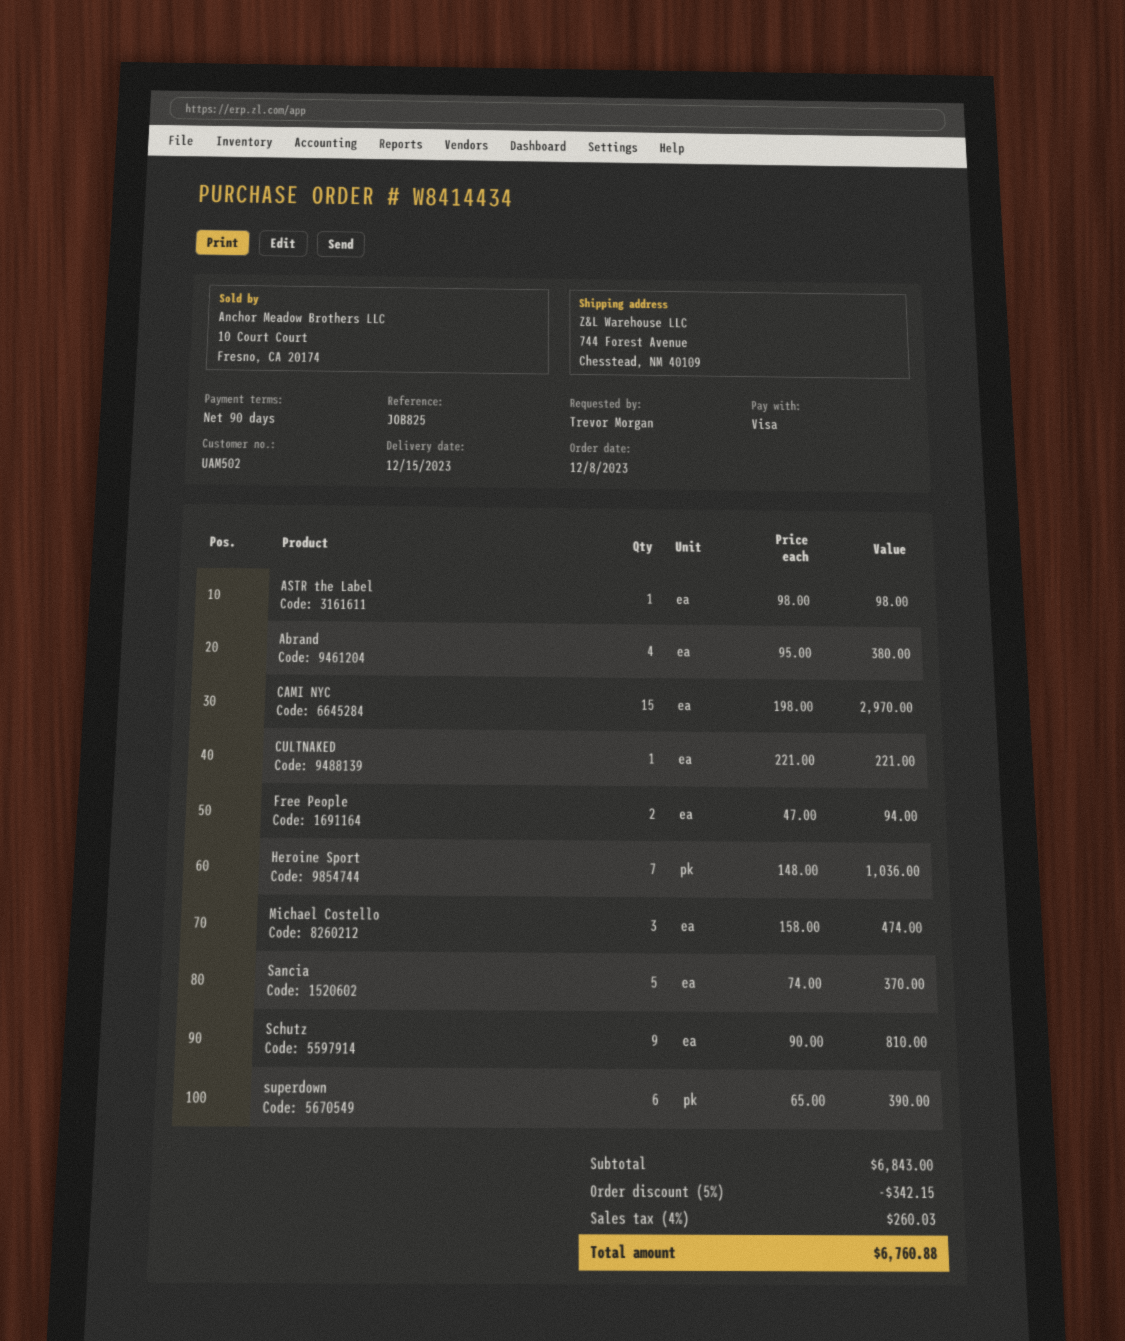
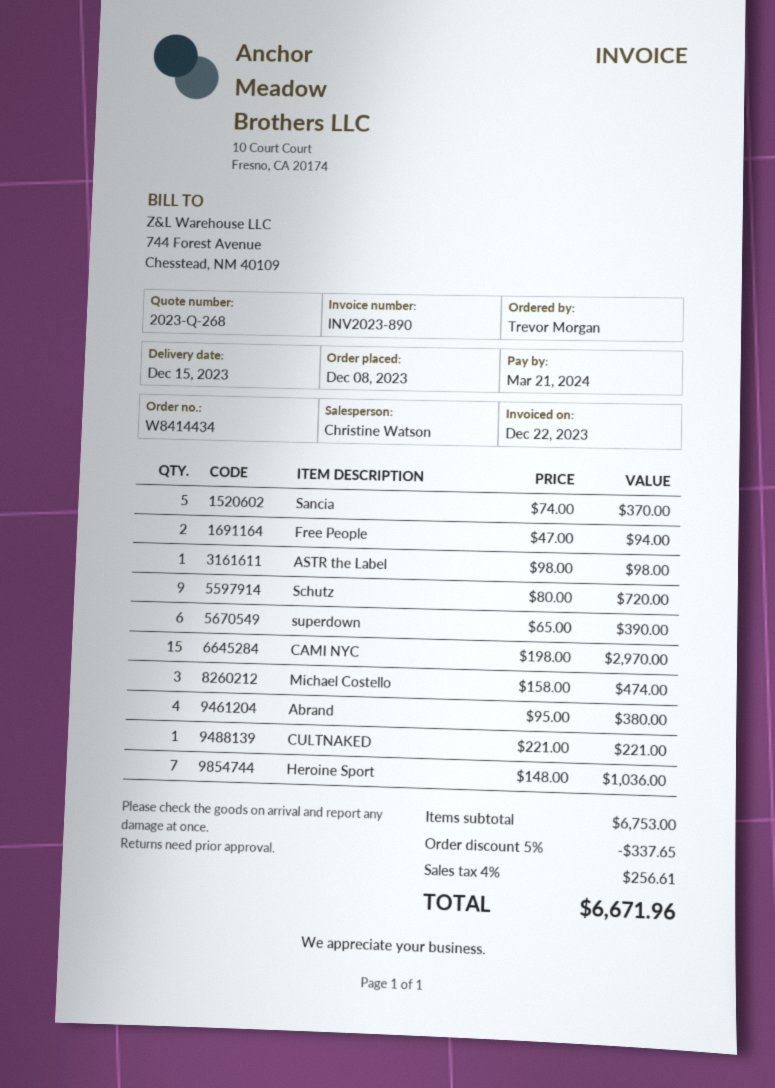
Schutz: 9 x 90.00 = 810.00 -> 9 x 80.00 = 720.00
subtotal: 6843.00 -> 6753.00
discount: 5% = 342.15 -> 5% = 337.65
tax: 4% = 260.03 -> 4% = 256.61
total: 6760.88 -> 6671.96

